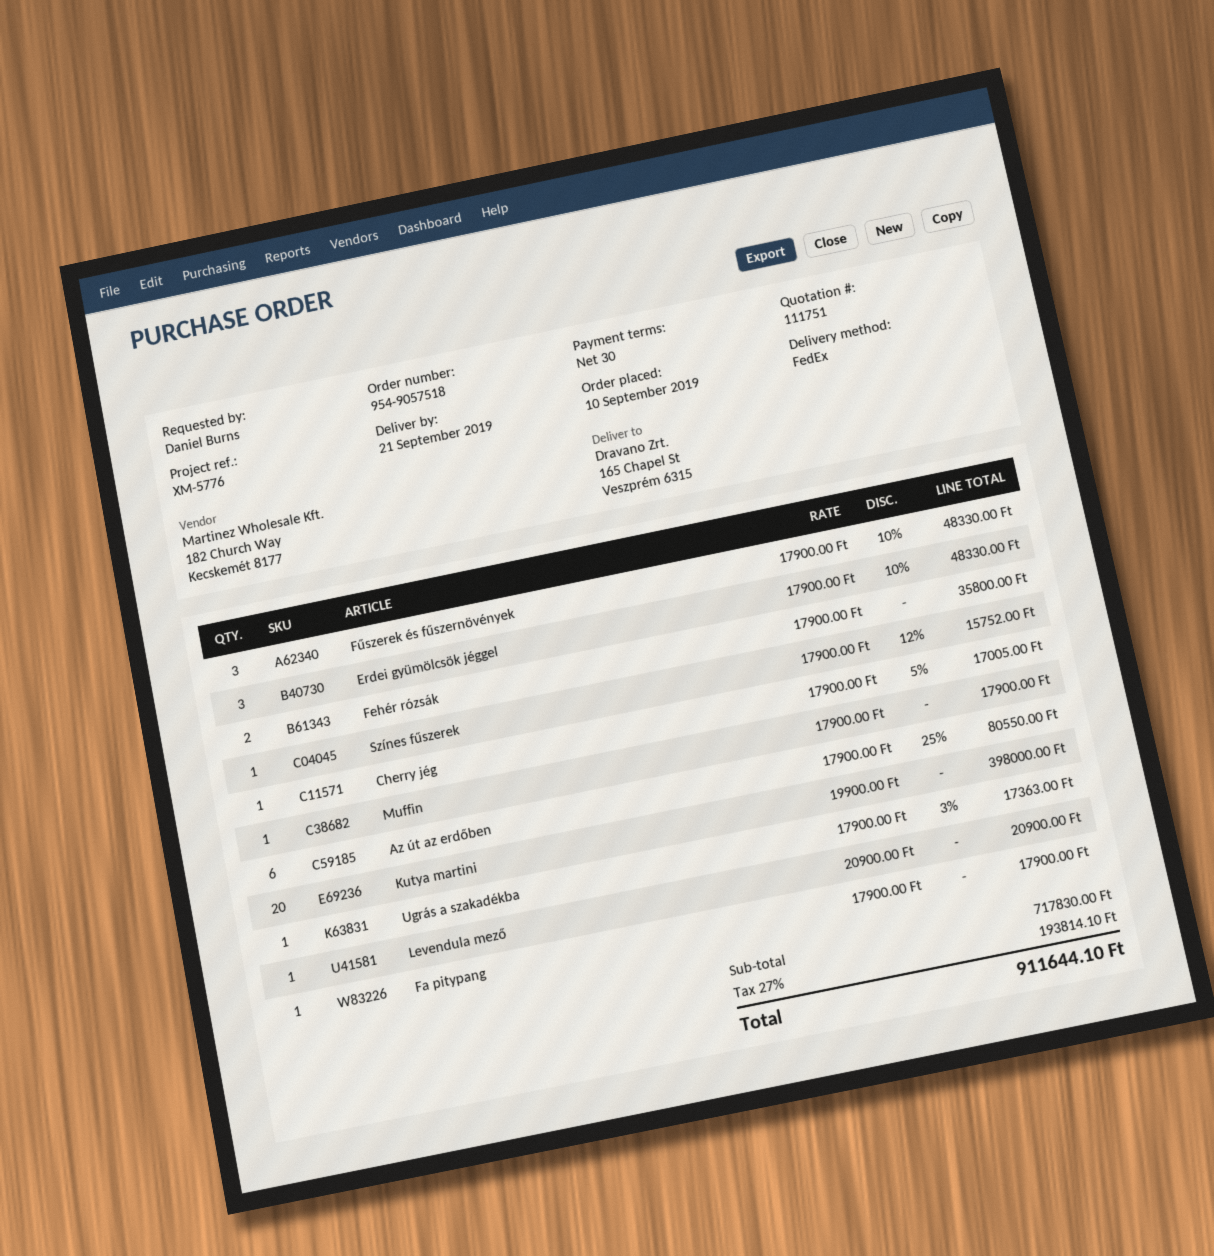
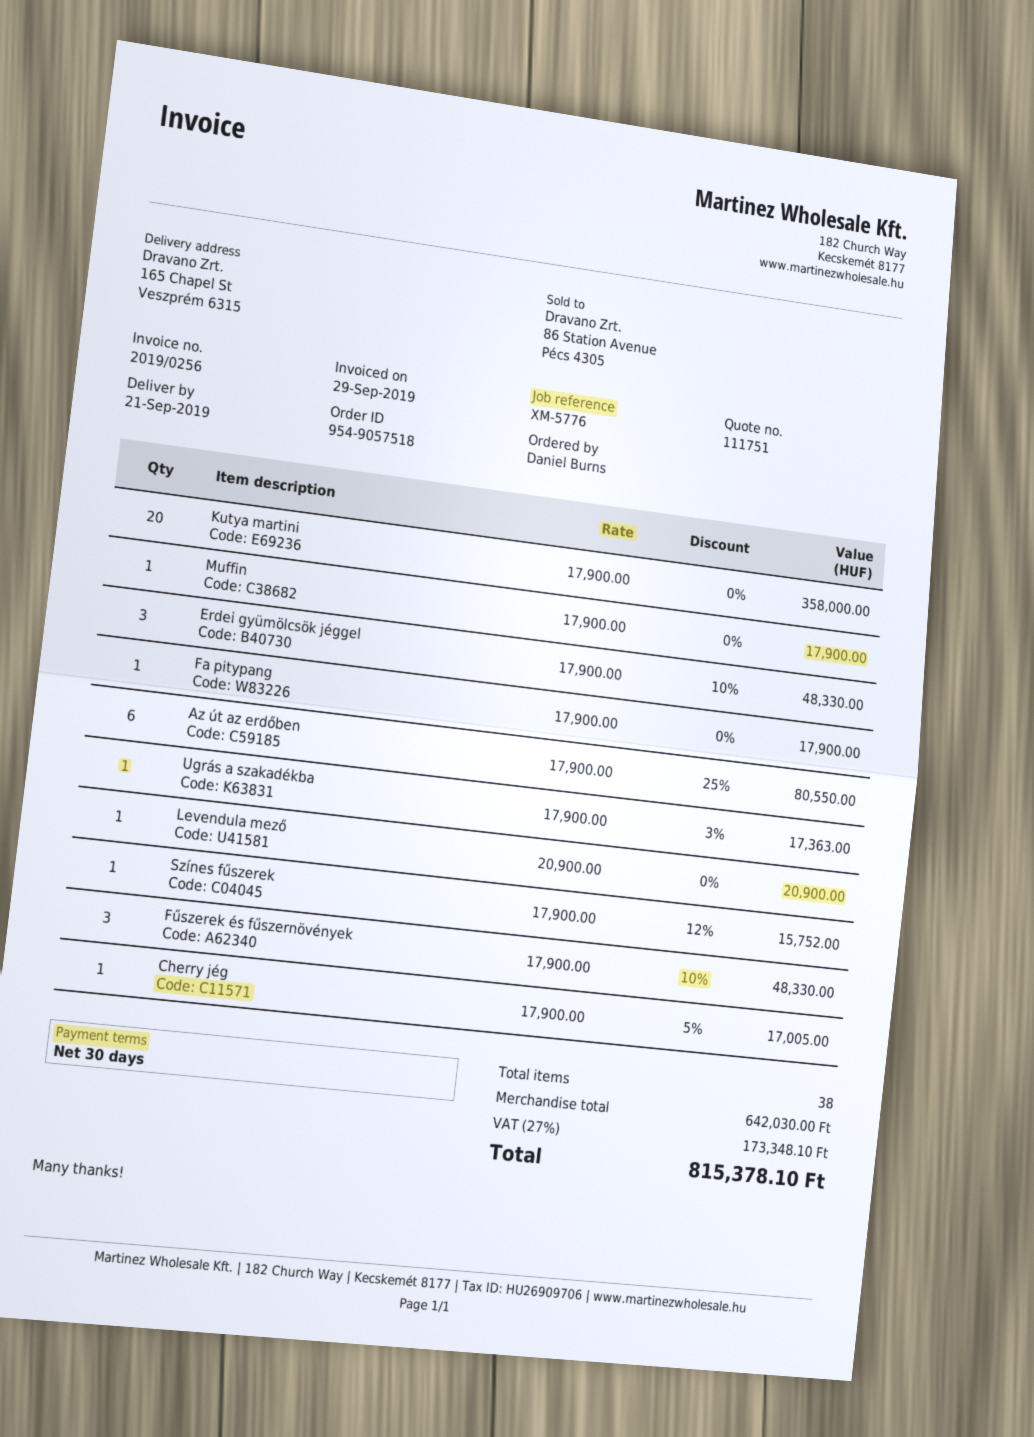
Fehér rózsák: 2 x 17900.00 = 35800.00 -> none
Kutya martini: 20 x 19900.00 = 398000.00 -> 20 x 17900.00 = 358000.00
subtotal: 717830.00 -> 642030.00
tax: 27% = 193814.10 -> 27% = 173348.10
total: 911644.10 -> 815378.10

